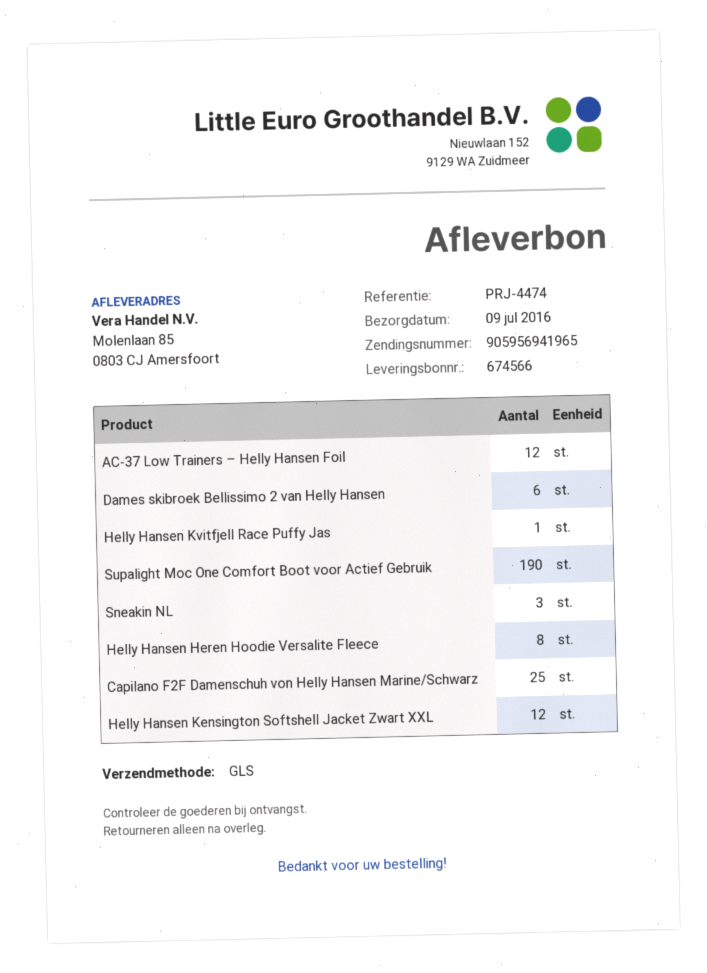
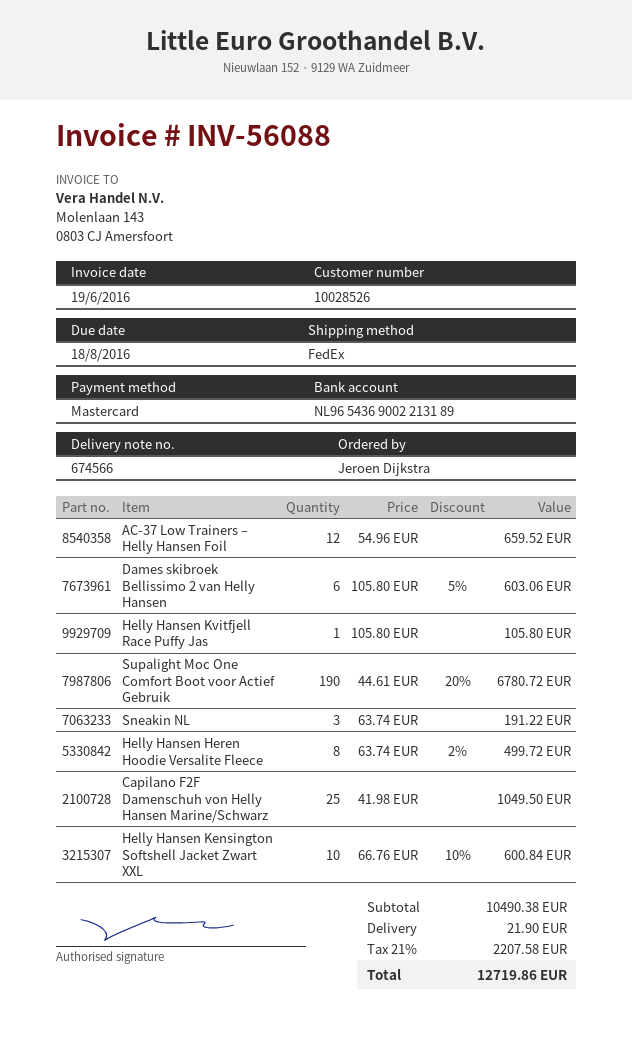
shipping method: GLS -> FedEx
Helly Hansen Kensington Softshell Jacket Zwart XXL: 12 -> 10

